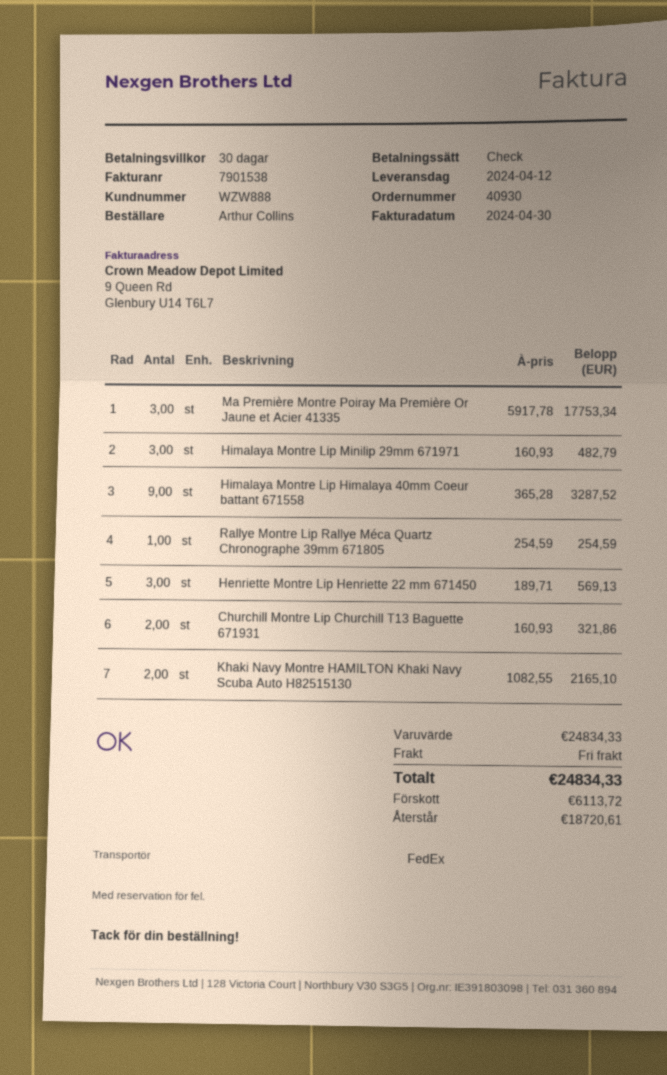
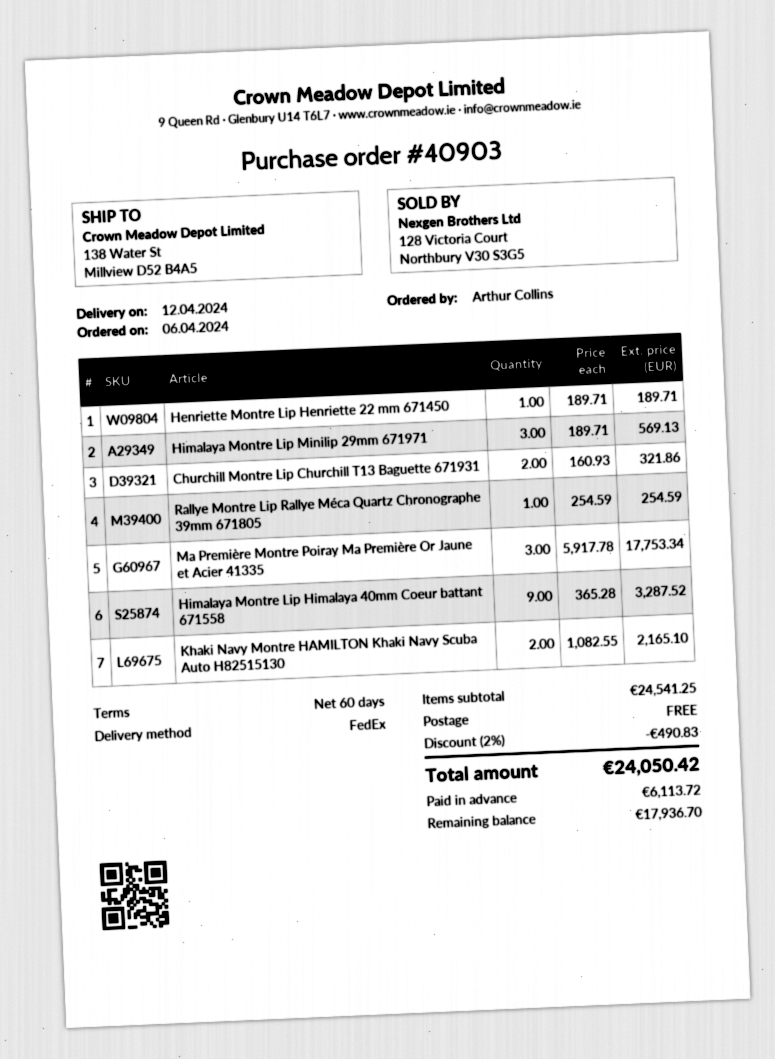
order number: 40930 -> 40903
payment terms: 30 days -> 60 days
Himalaya Montre Lip Minilip 29mm 671971: 3 x 160.93 = 482.79 -> 3 x 189.71 = 569.13
Henriette Montre Lip Henriette 22 mm 671450: 3 x 189.71 = 569.13 -> 1 x 189.71 = 189.71
subtotal: 24834.33 -> 24541.25
discount: none -> 2% = 490.83
total: 24834.33 -> 24050.42
balance: 18720.61 -> 17936.70

